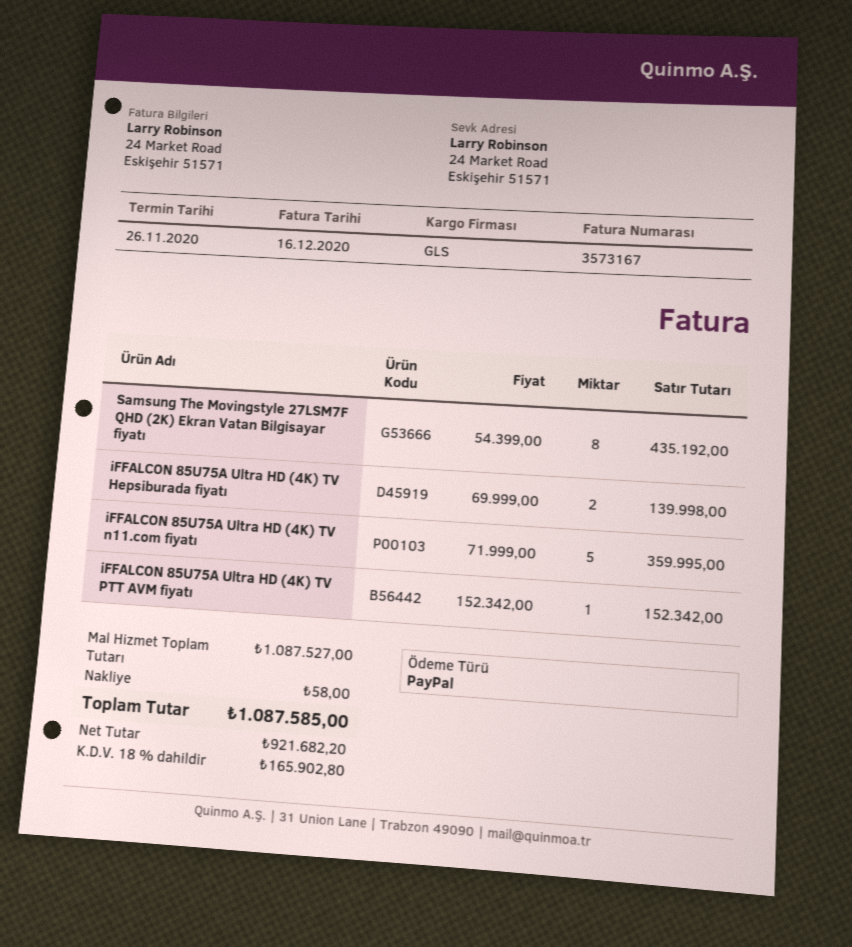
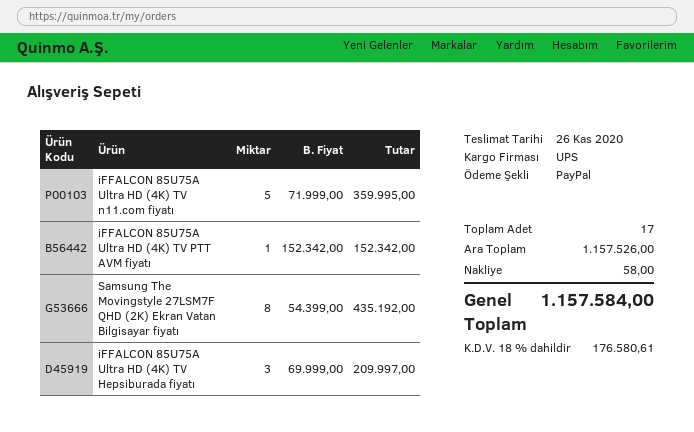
shipping method: GLS -> UPS
iFFALCON 85U75A Ultra HD (4K) TV Hepsiburada fiyatı: 2 x 69999.00 = 139998.00 -> 3 x 69999.00 = 209997.00
subtotal: 1087527.00 -> 1157526.00
tax: 18% = 165902.80 -> 18% = 176580.61
total: 1087585.00 -> 1157584.00

